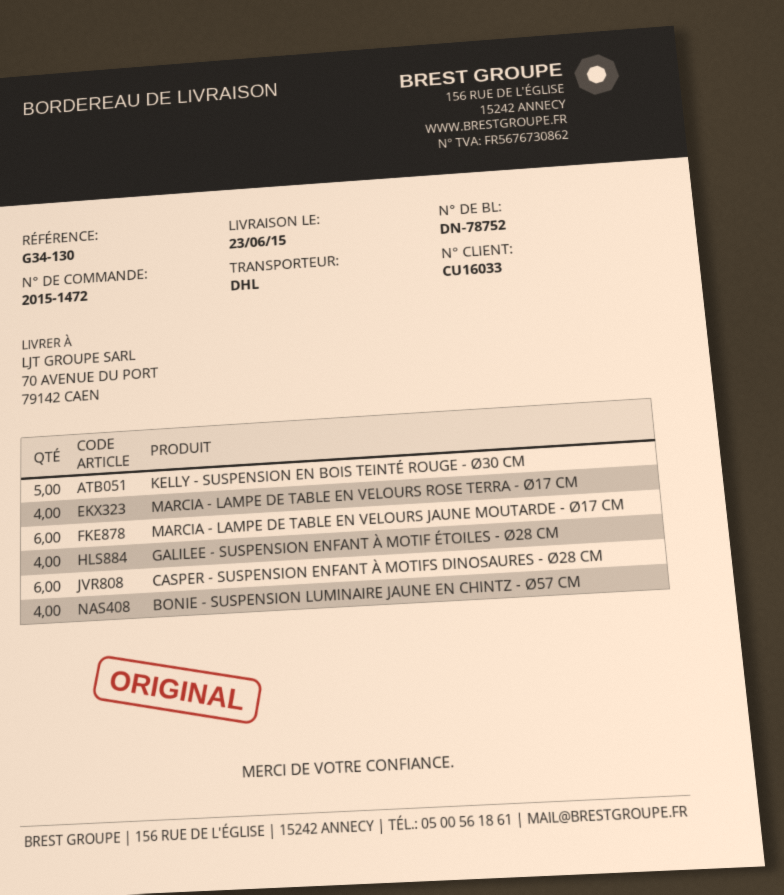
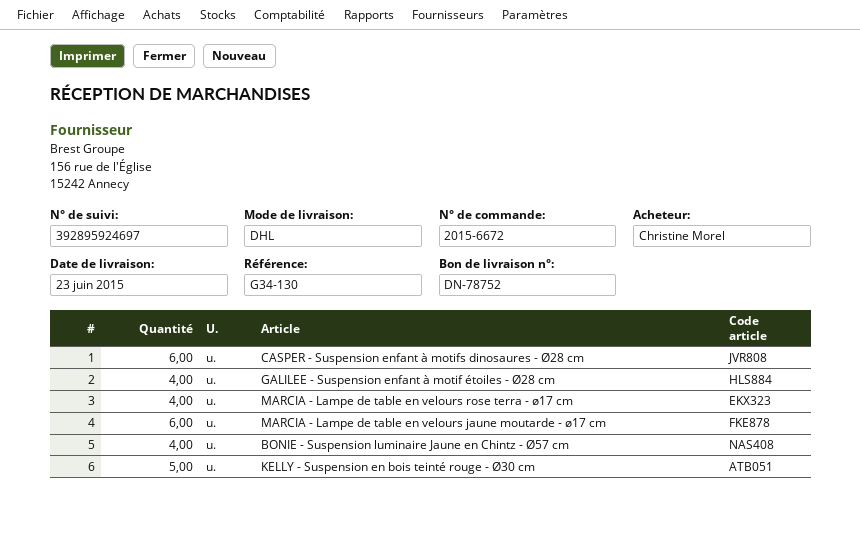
order number: 2015-1472 -> 2015-6672

